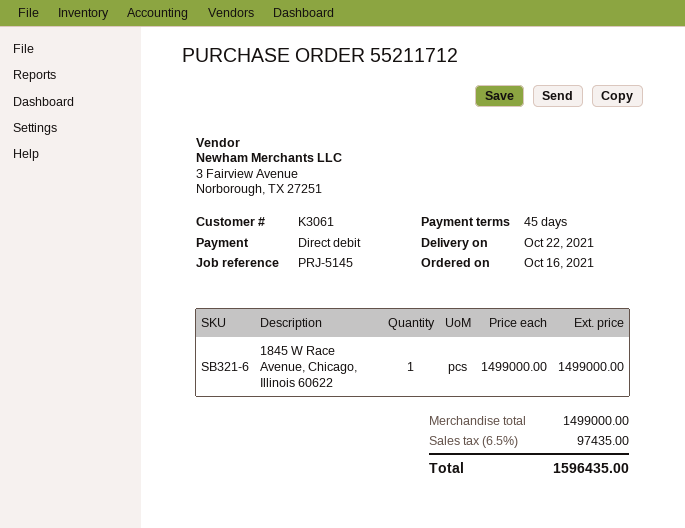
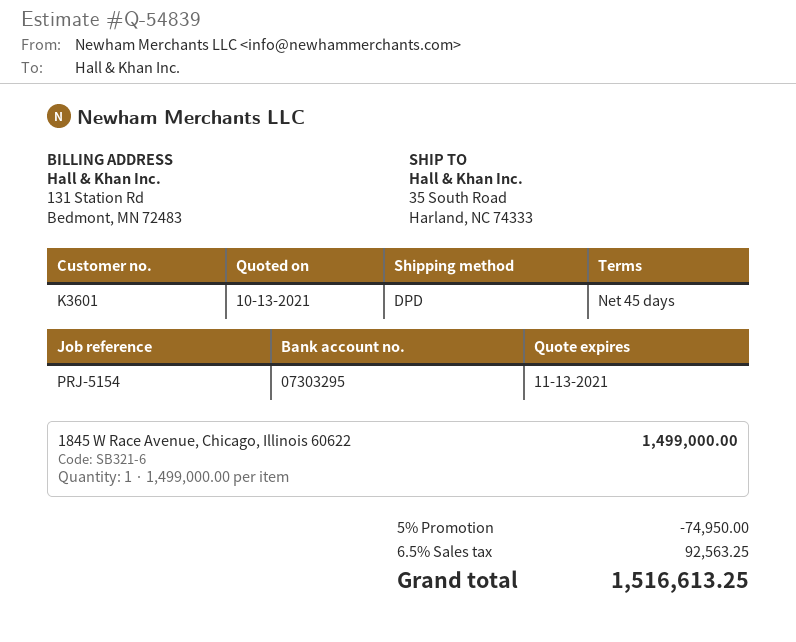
customer number: K3061 -> K3601
reference: PRJ-5145 -> PRJ-5154
discount: none -> 5% = 74950.00
tax: 6.5% = 97435.00 -> 6.5% = 92563.25
total: 1596435.00 -> 1516613.25

